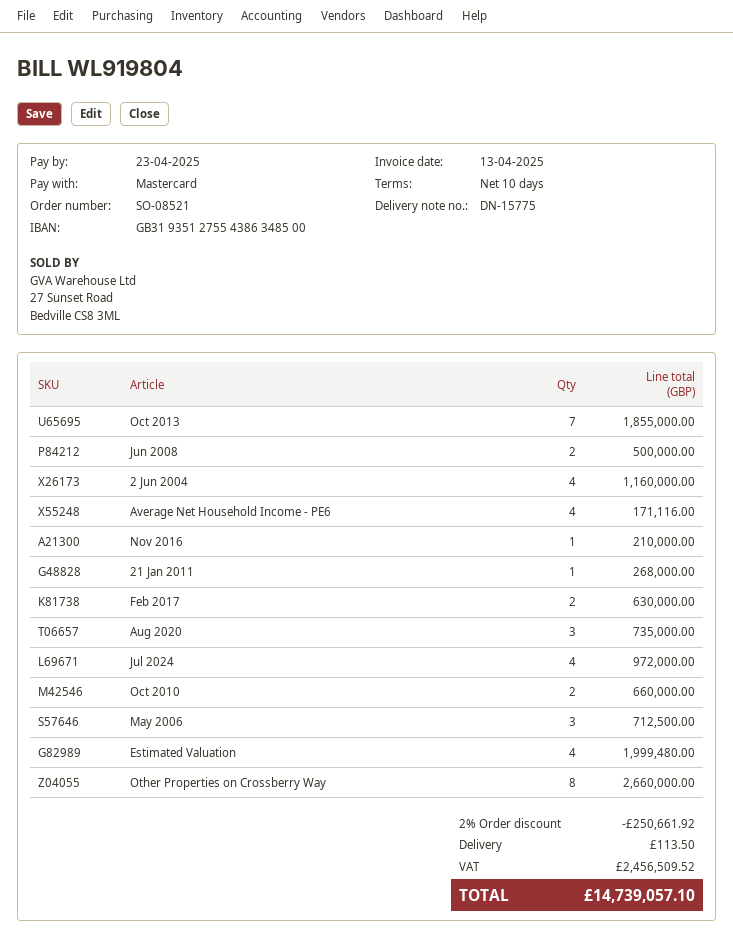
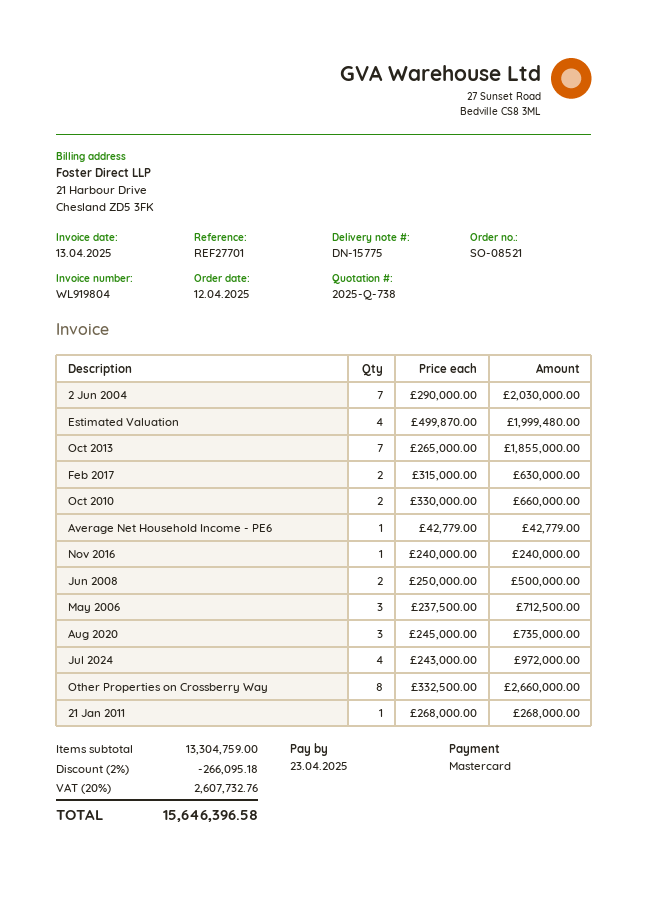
2 Jun 2004: 4 for 1160000.00 -> 7 for 2030000.00
Average Net Household Income - PE6: 4 for 171116.00 -> 1 for 42779.00
Nov 2016: 1 for 210000.00 -> 1 for 240000.00
discount: 2% = 250661.92 -> 2% = 266095.18
shipping: 113.50 -> none
tax: 2456509.52 -> 2607732.76
total: 14739057.10 -> 15646396.58

